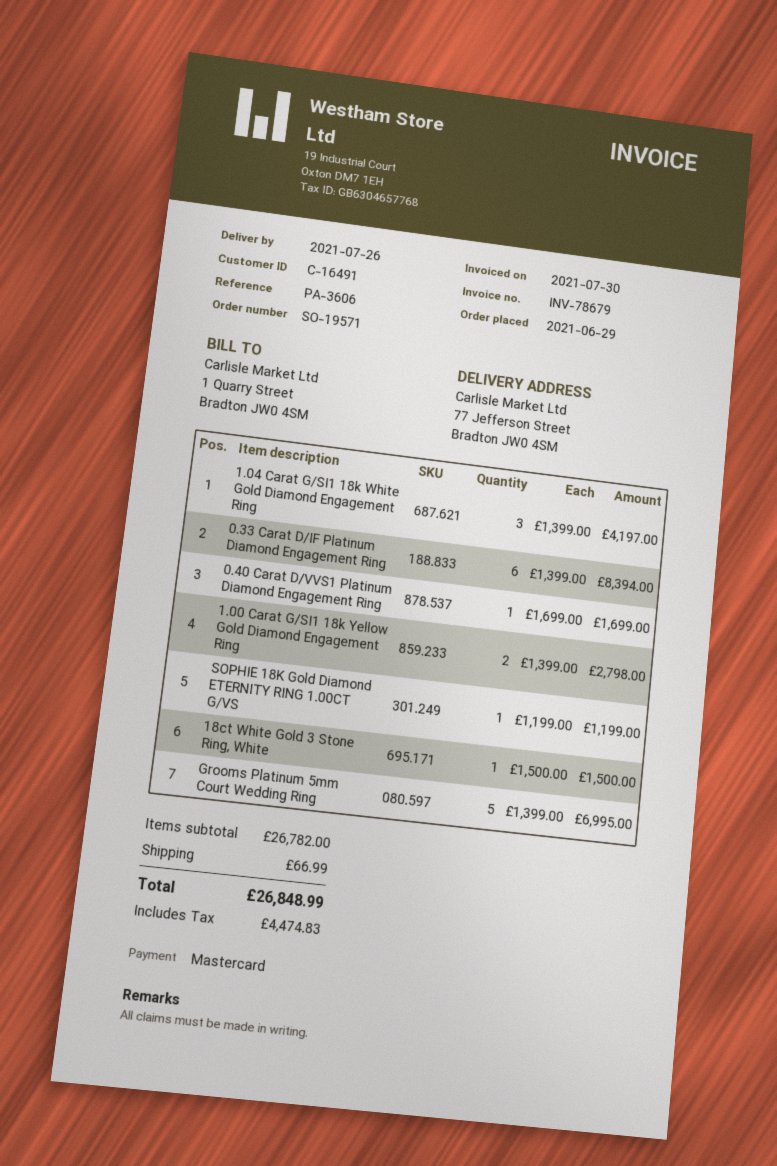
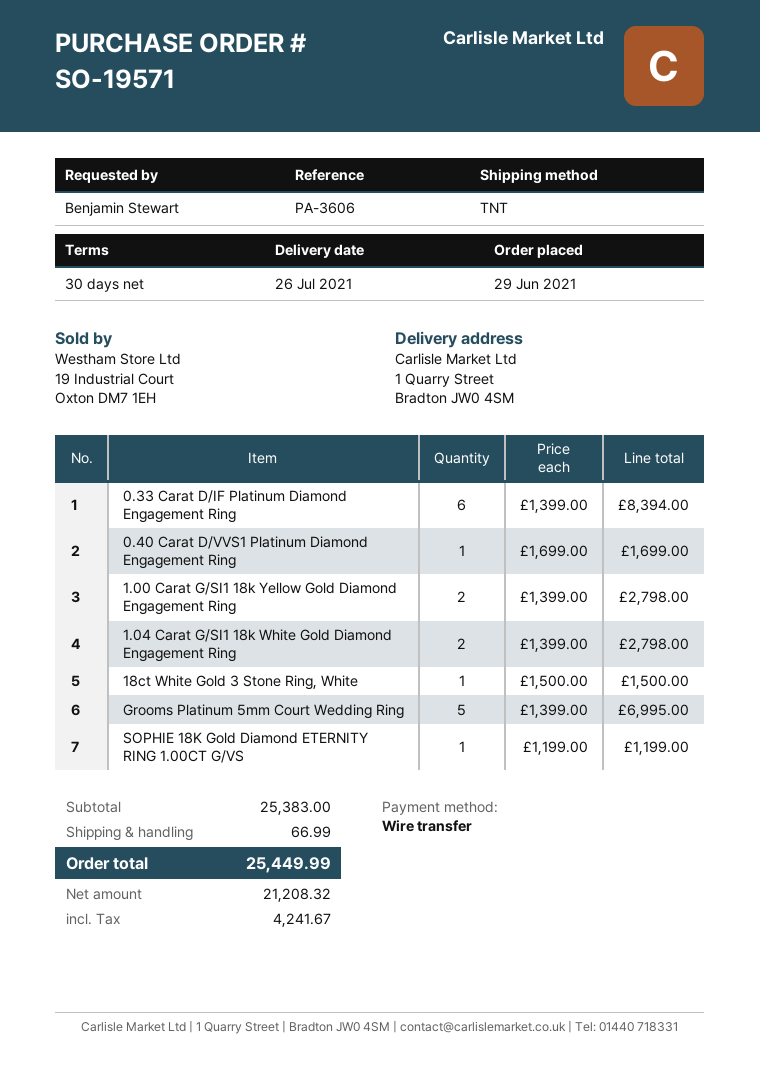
payment method: Mastercard -> bank transfer
ship to: 77 Jefferson Street, Bradton JW0 4SM -> 1 Quarry Street, Bradton JW0 4SM
1.04 Carat G/SI1 18k White Gold Diamond Engagement Ring: 3 x 1399.00 = 4197.00 -> 2 x 1399.00 = 2798.00
subtotal: 26782.00 -> 25383.00
tax: 4474.83 -> 4241.67
total: 26848.99 -> 25449.99

